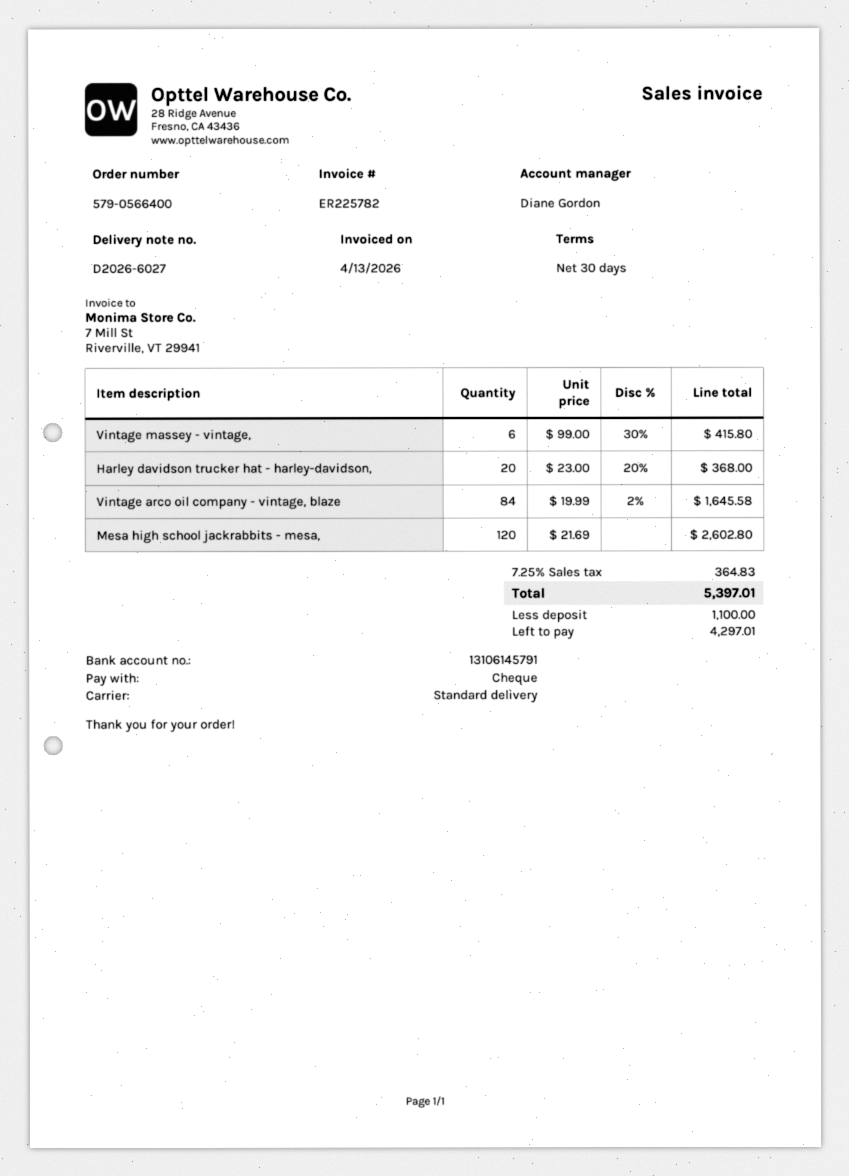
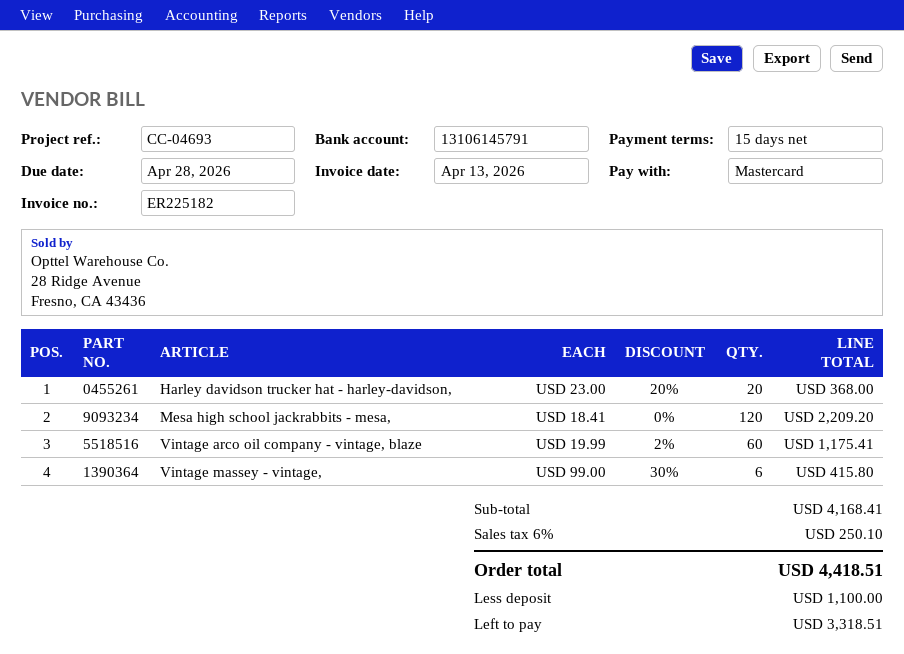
invoice number: ER225782 -> ER225182
payment terms: 30 days -> 15 days
payment method: cheque -> Mastercard
Vintage arco oil company - vintage, blaze: 84 x 19.99 - 2% = 1645.58 -> 60 x 19.99 - 2% = 1175.41
Mesa high school jackrabbits - mesa,: 120 x 21.69 = 2602.80 -> 120 x 18.41 = 2209.20
tax: 7.25% = 364.83 -> 6% = 250.10
total: 5397.01 -> 4418.51
balance: 4297.01 -> 3318.51

